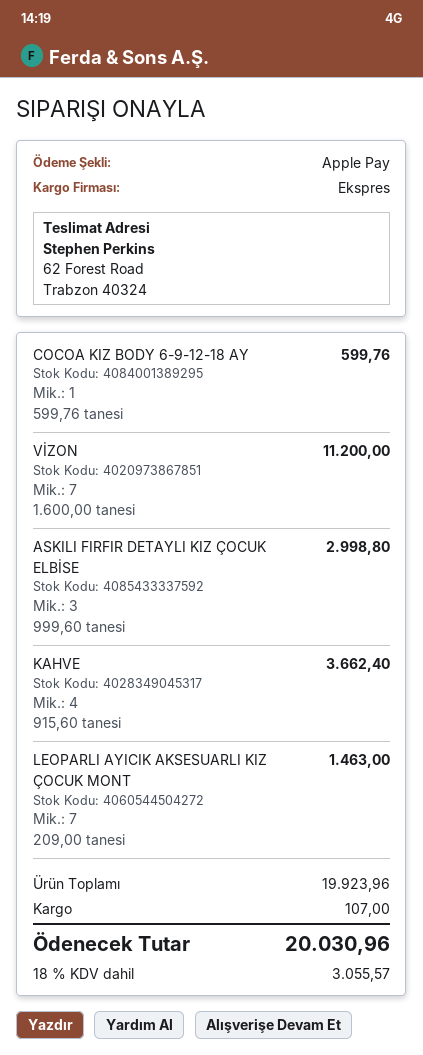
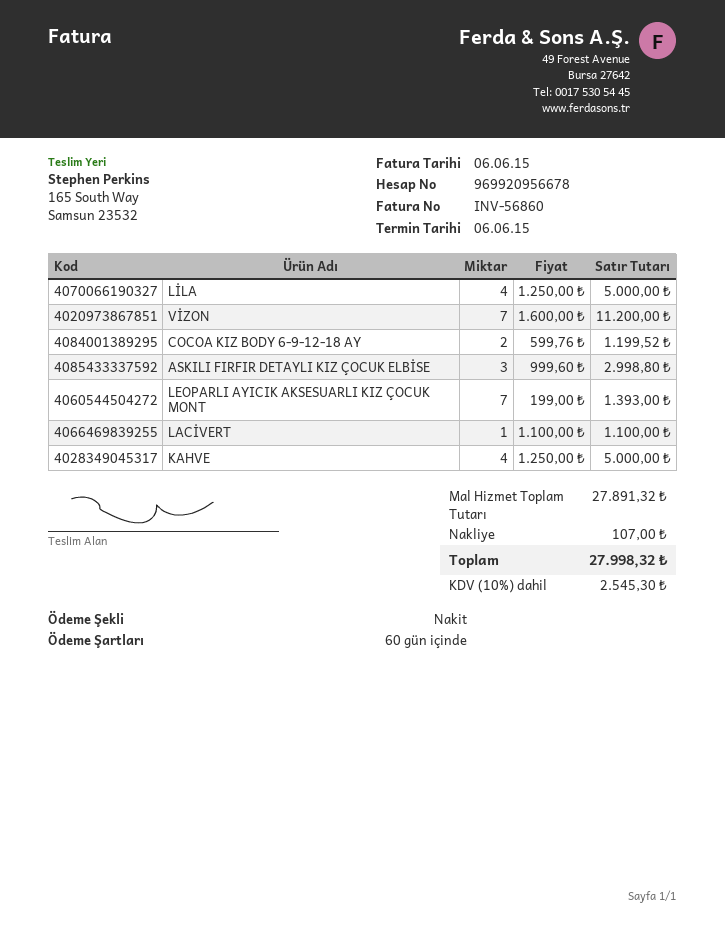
payment method: Apple Pay -> cash
ship to: 62 Forest Road, Trabzon 40324 -> 165 South Way, Samsun 23532
COCOA KIZ BODY 6-9-12-18 AY: 1 x 599.76 = 599.76 -> 2 x 599.76 = 1199.52
KAHVE: 4 x 915.60 = 3662.40 -> 4 x 1250.00 = 5000.00
LEOPARLI AYICIK AKSESUARLI KIZ ÇOCUK MONT: 7 x 209.00 = 1463.00 -> 7 x 199.00 = 1393.00
LİLA: none -> 4 x 1250.00 = 5000.00
LACİVERT: none -> 1 x 1100.00 = 1100.00
subtotal: 19923.96 -> 27891.32
tax: 18% = 3055.57 -> 10% = 2545.30
total: 20030.96 -> 27998.32

